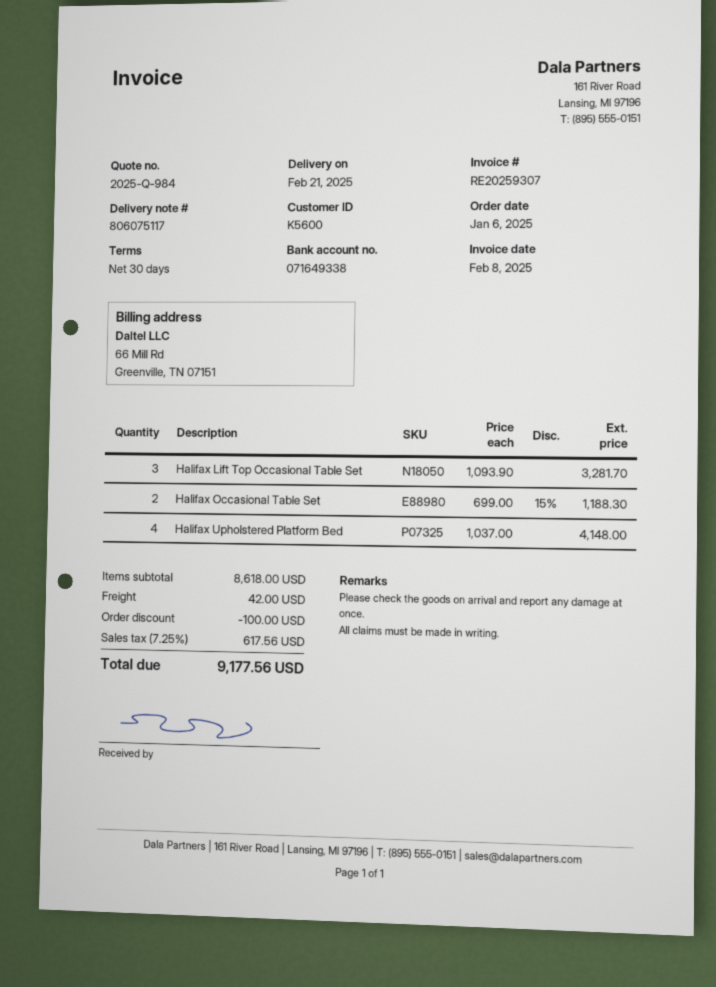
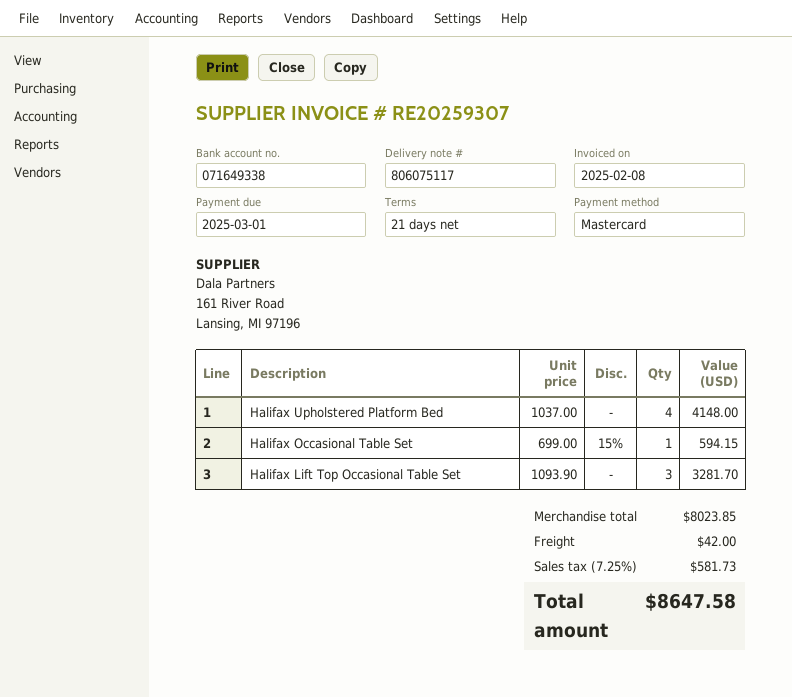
payment terms: 30 days -> 21 days
Halifax Occasional Table Set: 2 x 699.00 - 15% = 1188.30 -> 1 x 699.00 - 15% = 594.15
subtotal: 8618.00 -> 8023.85
discount: 100.00 -> none
tax: 7.25% = 617.56 -> 7.25% = 581.73
total: 9177.56 -> 8647.58

